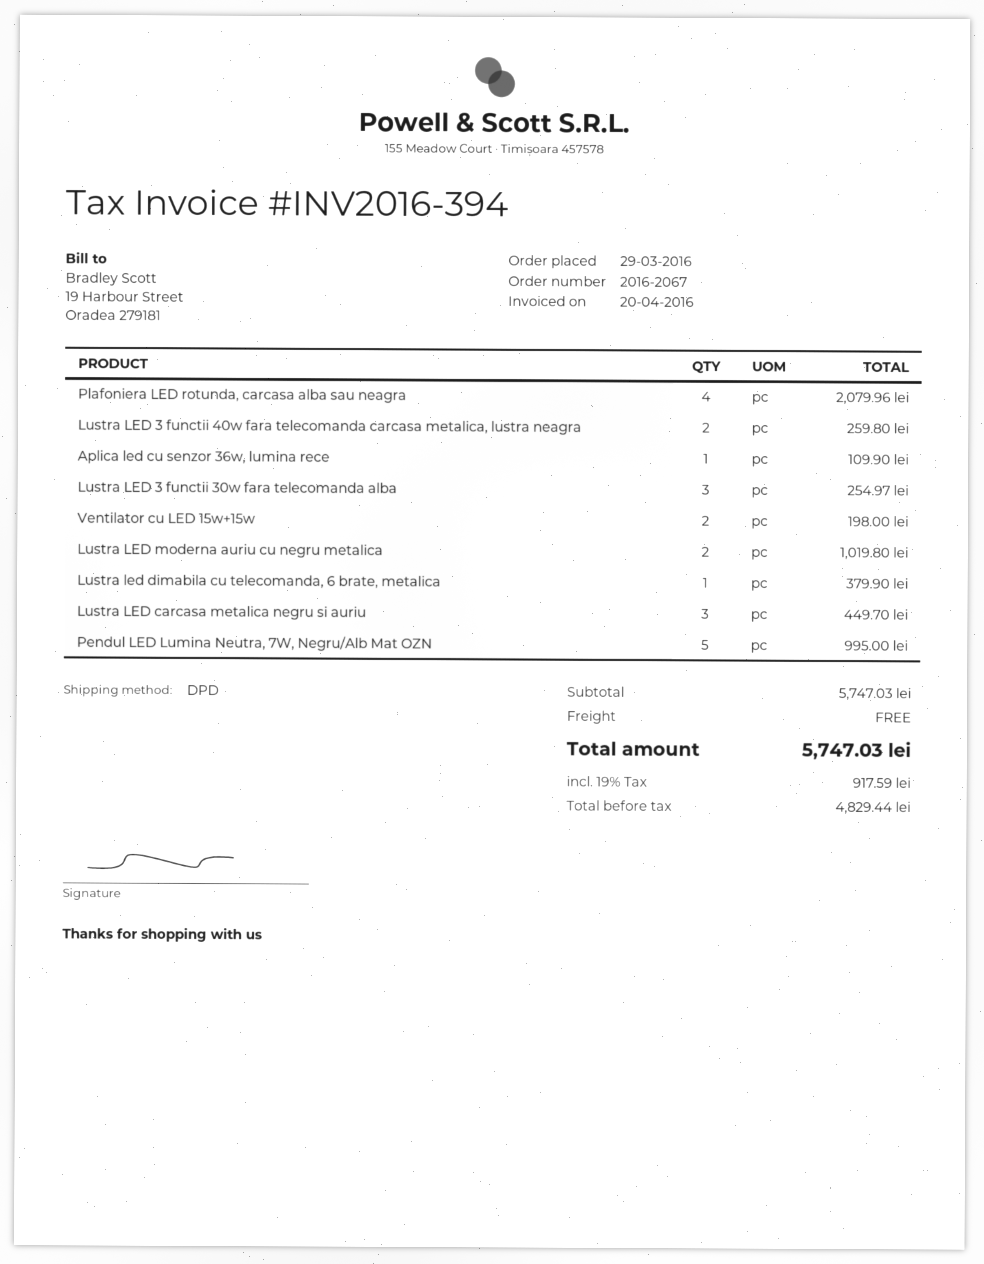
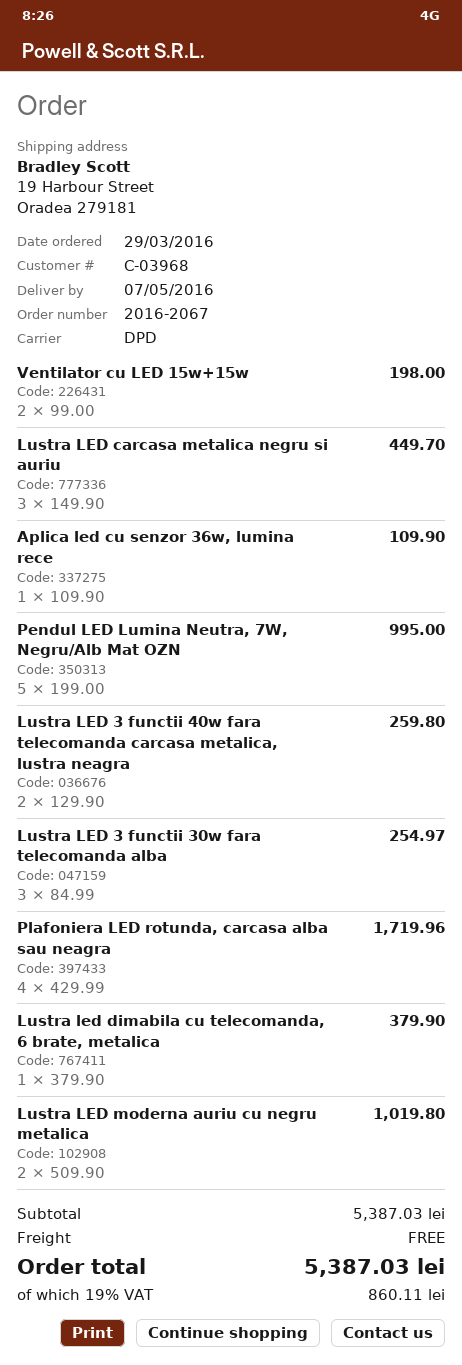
Plafoniera LED rotunda, carcasa alba sau neagra: 4 for 2079.96 -> 4 for 1719.96
subtotal: 5747.03 -> 5387.03
tax: 19% = 917.59 -> 19% = 860.11
total: 5747.03 -> 5387.03

